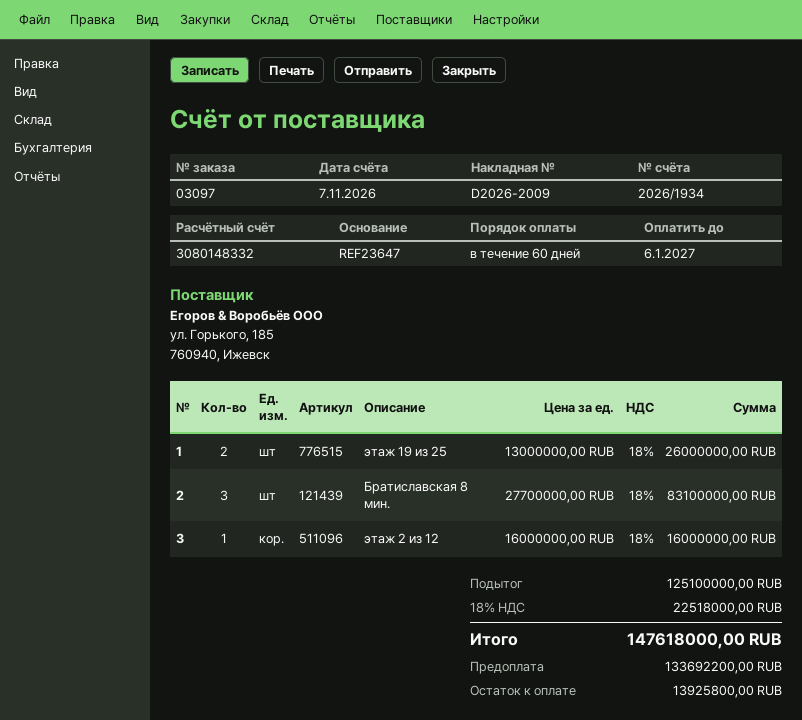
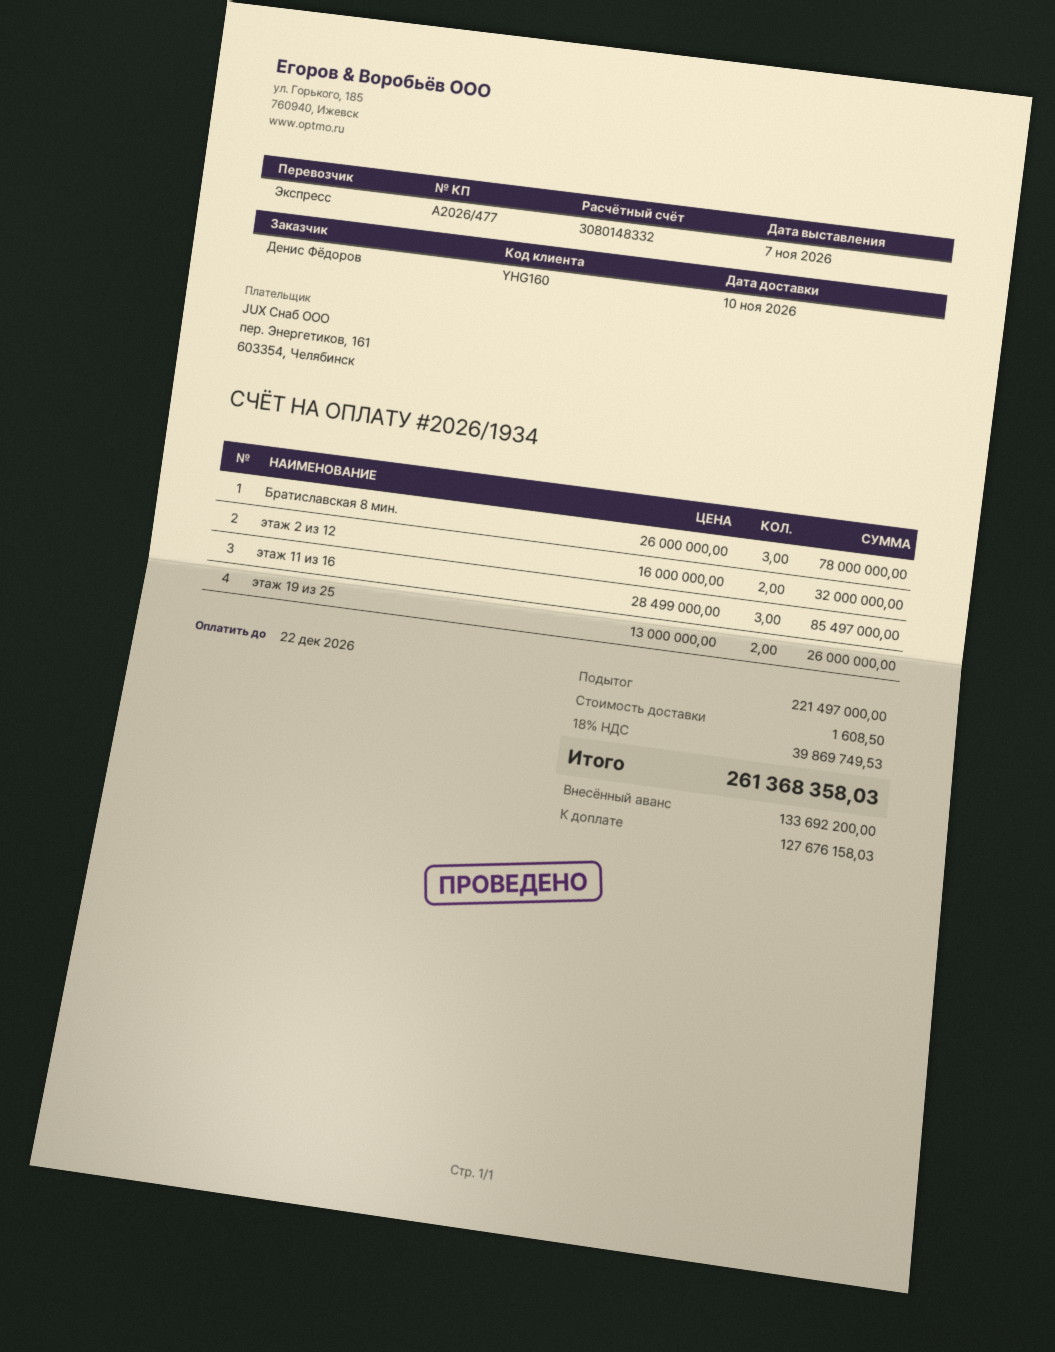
due date: 2027-01-06 -> 2026-12-22
Братиславская 8 мин.: 3 x 27700000.00 = 83100000.00 -> 3 x 26000000.00 = 78000000.00
этаж 2 из 12: 1 x 16000000.00 = 16000000.00 -> 2 x 16000000.00 = 32000000.00
этаж 11 из 16: none -> 3 x 28499000.00 = 85497000.00
subtotal: 125100000.00 -> 221497000.00
shipping: none -> 1608.50
tax: 18% = 22518000.00 -> 18% = 39869749.53
total: 147618000.00 -> 261368358.03
balance: 13925800.00 -> 127676158.03

